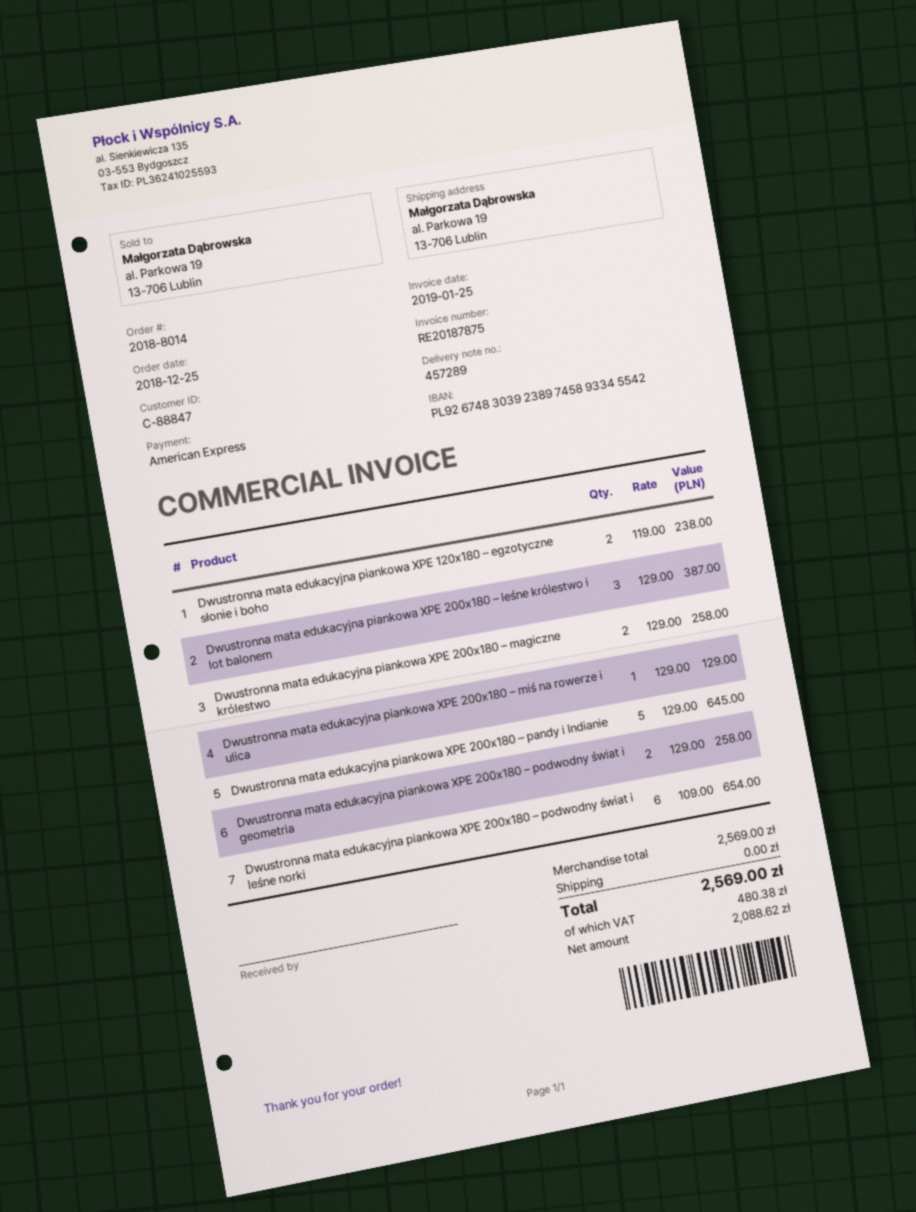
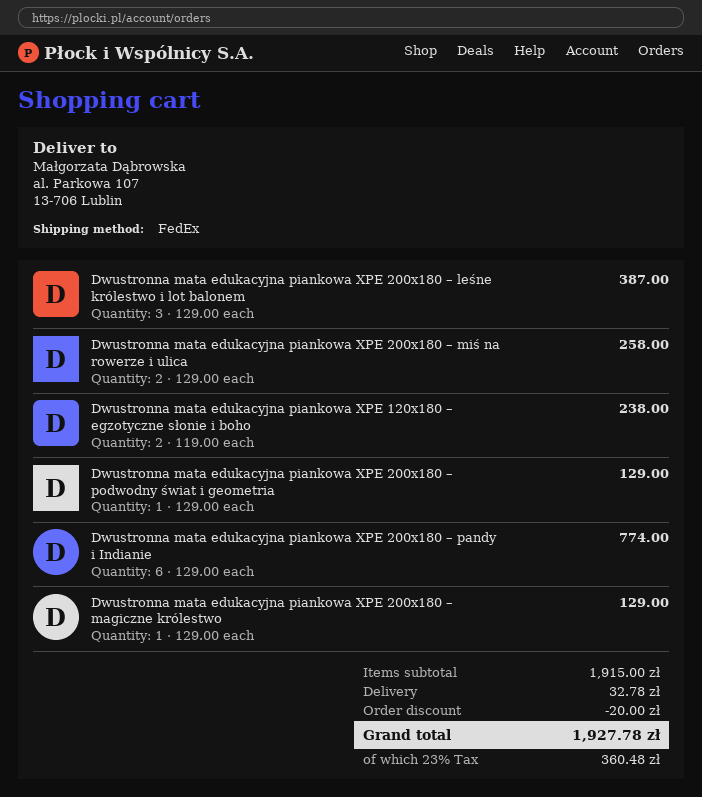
ship to: al. Parkowa 19, 13-706 Lublin -> al. Parkowa 107, 13-706 Lublin
Dwustronna mata edukacyjna piankowa XPE 200x180 – magiczne królestwo: 2 x 129.00 = 258.00 -> 1 x 129.00 = 129.00
Dwustronna mata edukacyjna piankowa XPE 200x180 – miś na rowerze i ulica: 1 x 129.00 = 129.00 -> 2 x 129.00 = 258.00
Dwustronna mata edukacyjna piankowa XPE 200x180 – pandy i Indianie: 5 x 129.00 = 645.00 -> 6 x 129.00 = 774.00
Dwustronna mata edukacyjna piankowa XPE 200x180 – podwodny świat i geometria: 2 x 129.00 = 258.00 -> 1 x 129.00 = 129.00
Dwustronna mata edukacyjna piankowa XPE 200x180 – podwodny świat i leśne norki: 6 x 109.00 = 654.00 -> none
subtotal: 2569.00 -> 1915.00
discount: none -> 20.00
shipping: 0.00 -> 32.78
tax: 480.38 -> 360.48
total: 2569.00 -> 1927.78

